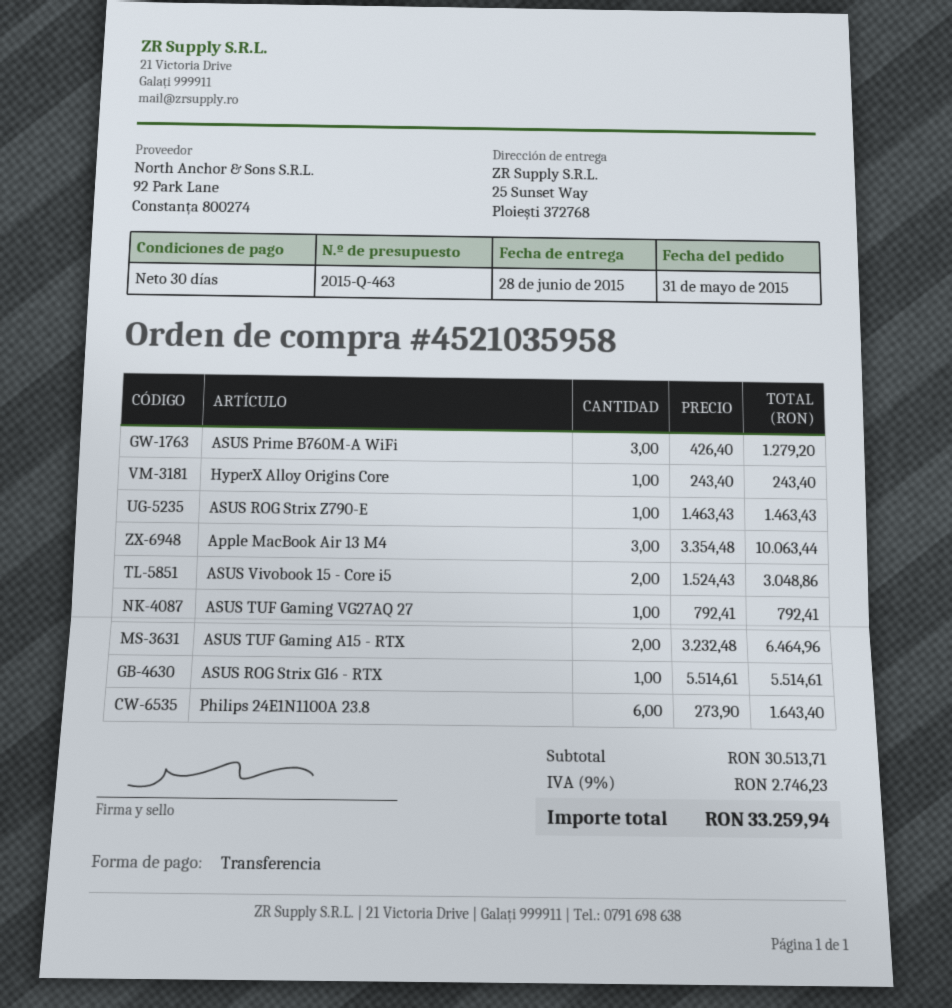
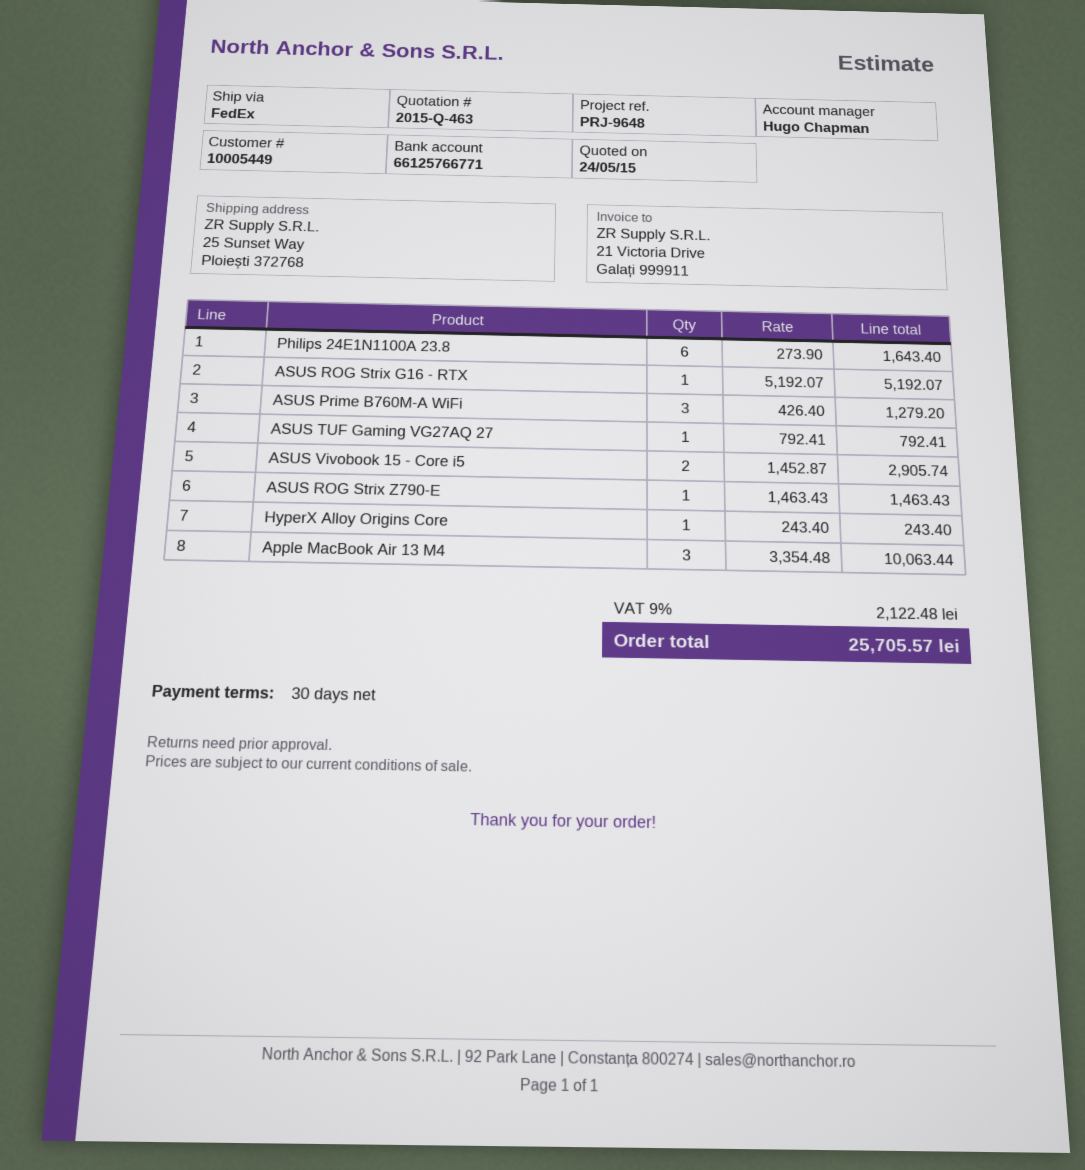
ASUS Vivobook 15 - Core i5: 2 x 1524.43 = 3048.86 -> 2 x 1452.87 = 2905.74
ASUS TUF Gaming A15 - RTX: 2 x 3232.48 = 6464.96 -> none
ASUS ROG Strix G16 - RTX: 1 x 5514.61 = 5514.61 -> 1 x 5192.07 = 5192.07
tax: 9% = 2746.23 -> 9% = 2122.48
total: 33259.94 -> 25705.57

